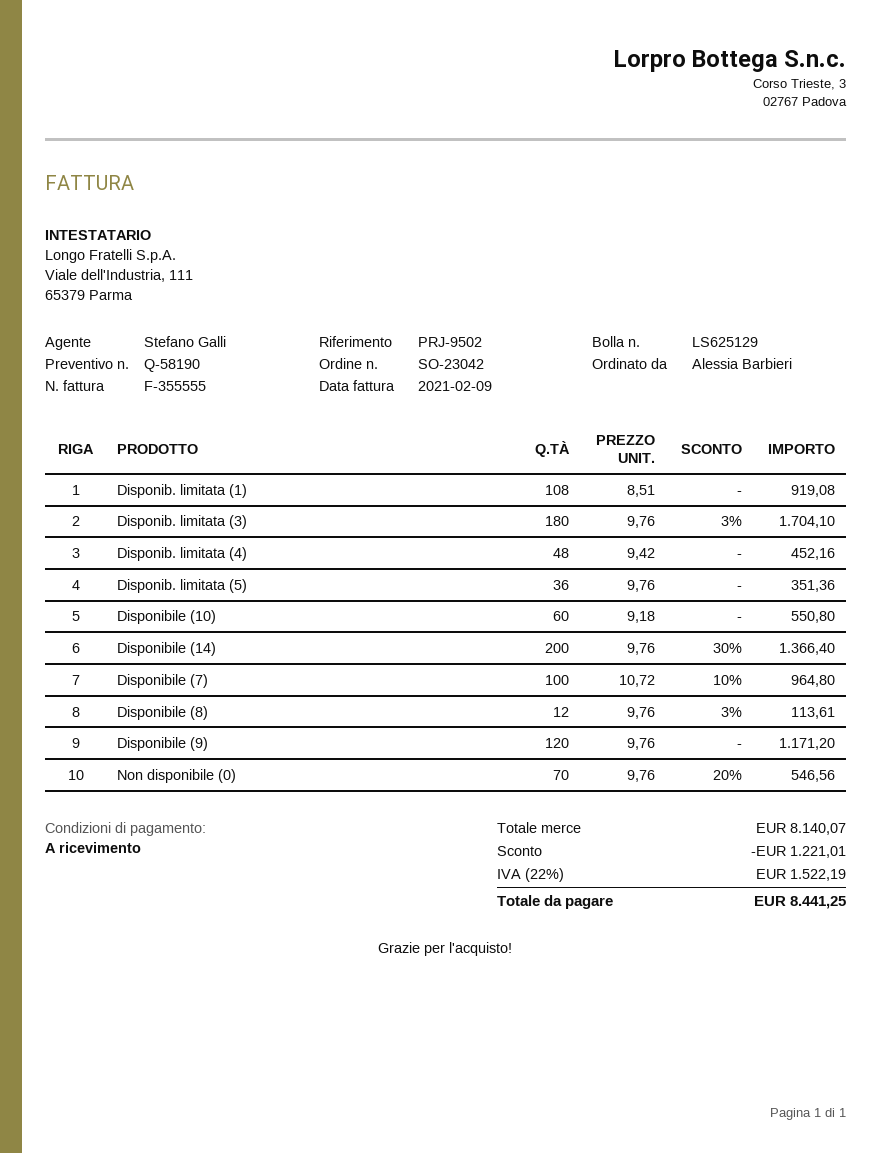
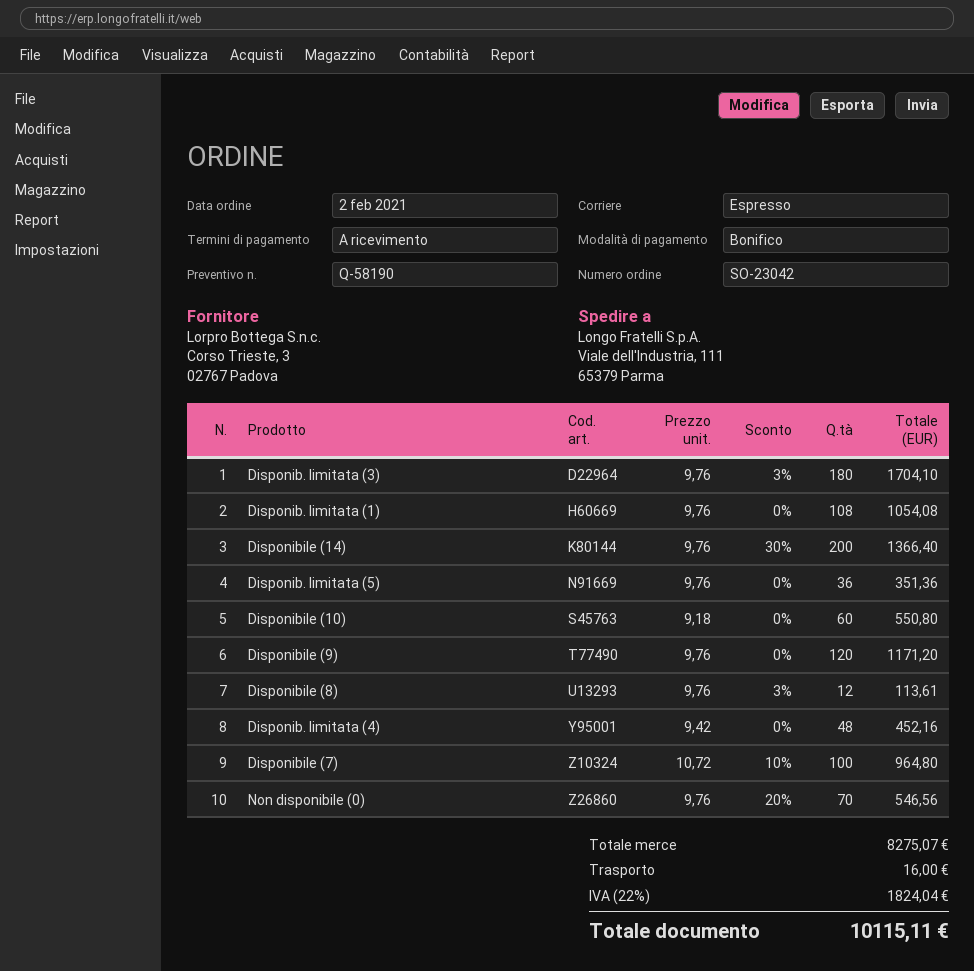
Disponib. limitata (1): 108 x 8.51 = 919.08 -> 108 x 9.76 = 1054.08
subtotal: 8140.07 -> 8275.07
discount: 1221.01 -> none
shipping: none -> 16.00
tax: 22% = 1522.19 -> 22% = 1824.04
total: 8441.25 -> 10115.11

